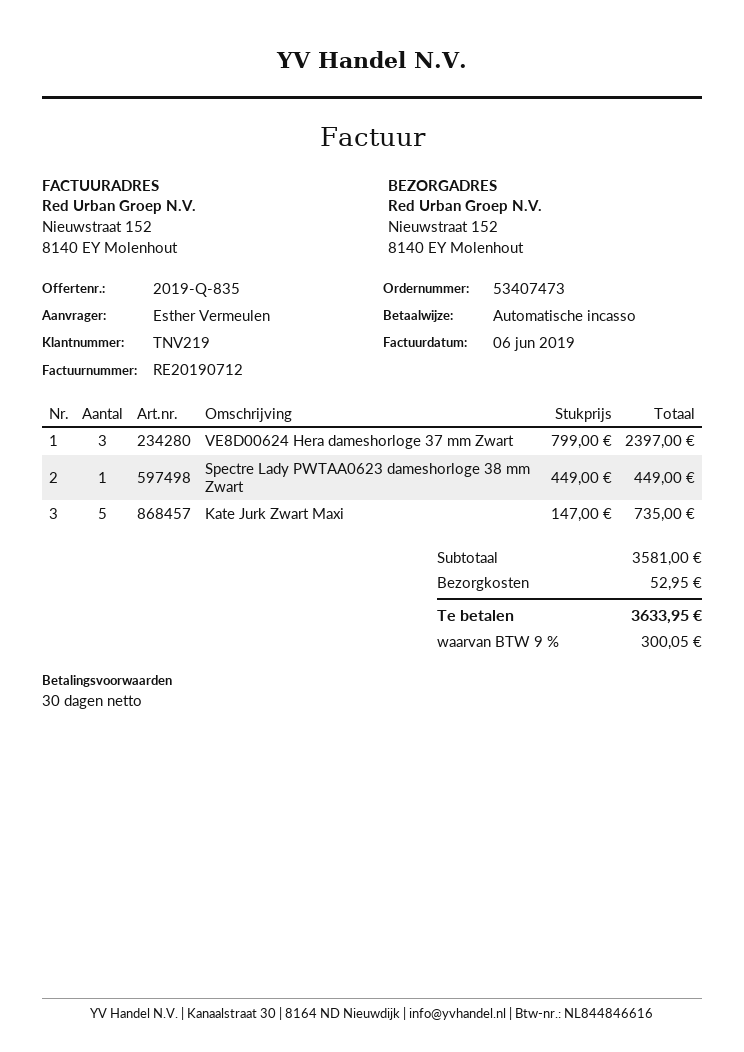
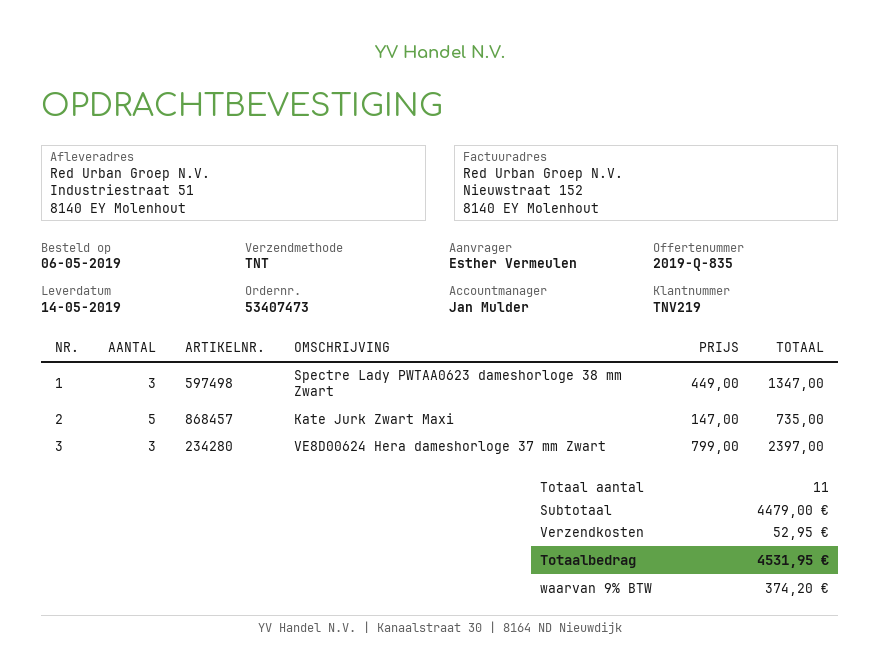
ship to: Nieuwstraat 152, 8140 EY Molenhout -> Industriestraat 51, 8140 EY Molenhout
Spectre Lady PWTAA0623 dameshorloge 38 mm Zwart: 1 x 449.00 = 449.00 -> 3 x 449.00 = 1347.00
subtotal: 3581.00 -> 4479.00
tax: 9% = 300.05 -> 9% = 374.20
total: 3633.95 -> 4531.95

